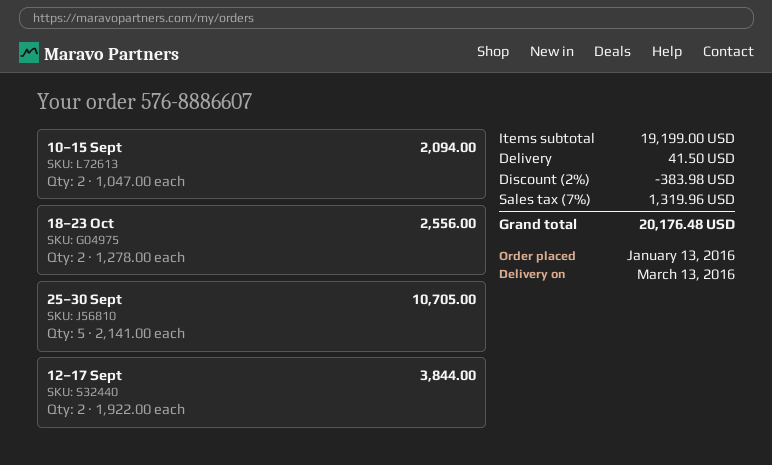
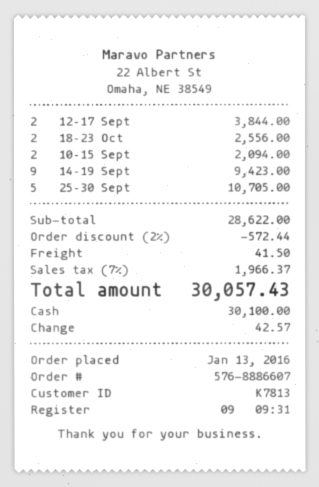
14–19 Sept: none -> 9 for 9423.00
subtotal: 19199.00 -> 28622.00
discount: 2% = 383.98 -> 2% = 572.44
tax: 7% = 1319.96 -> 7% = 1966.37
total: 20176.48 -> 30057.43

